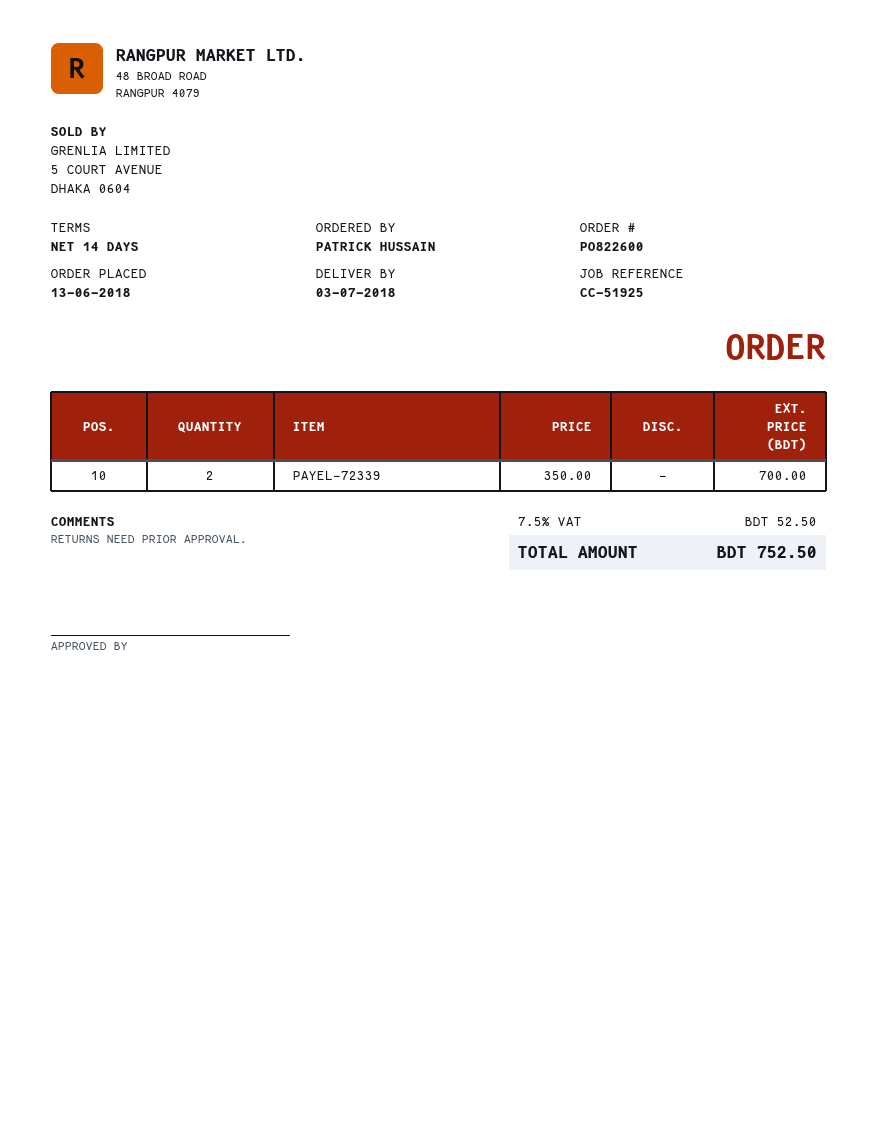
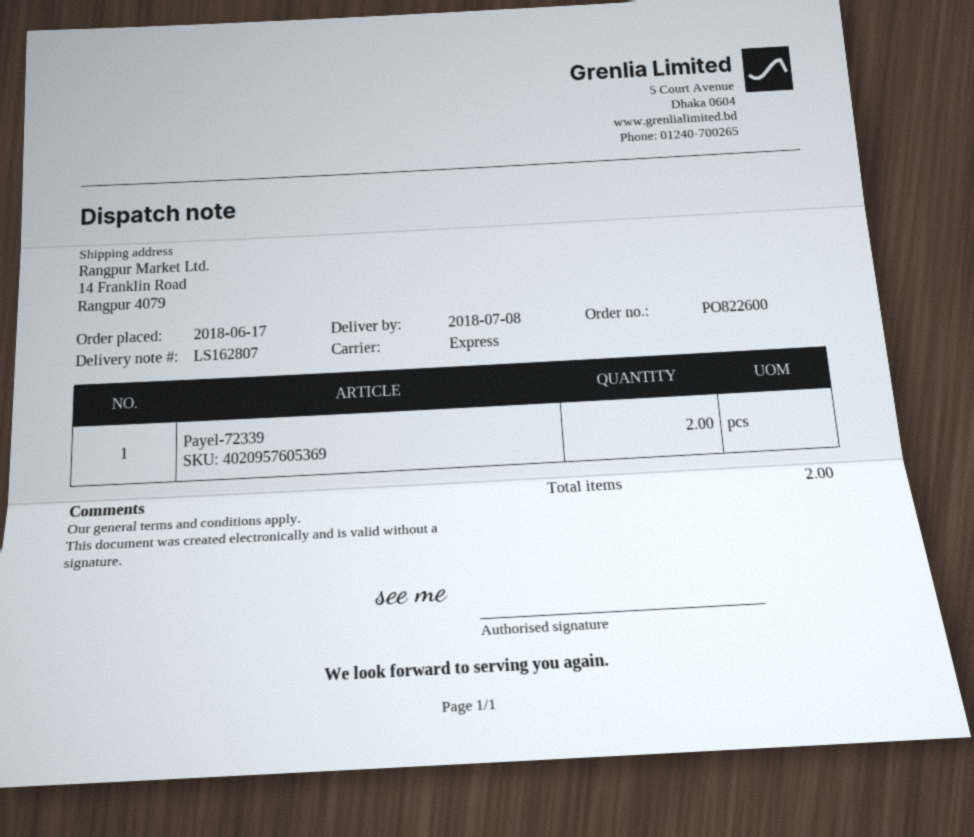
order date: 2018-06-13 -> 2018-06-17
delivery date: 2018-07-03 -> 2018-07-08

